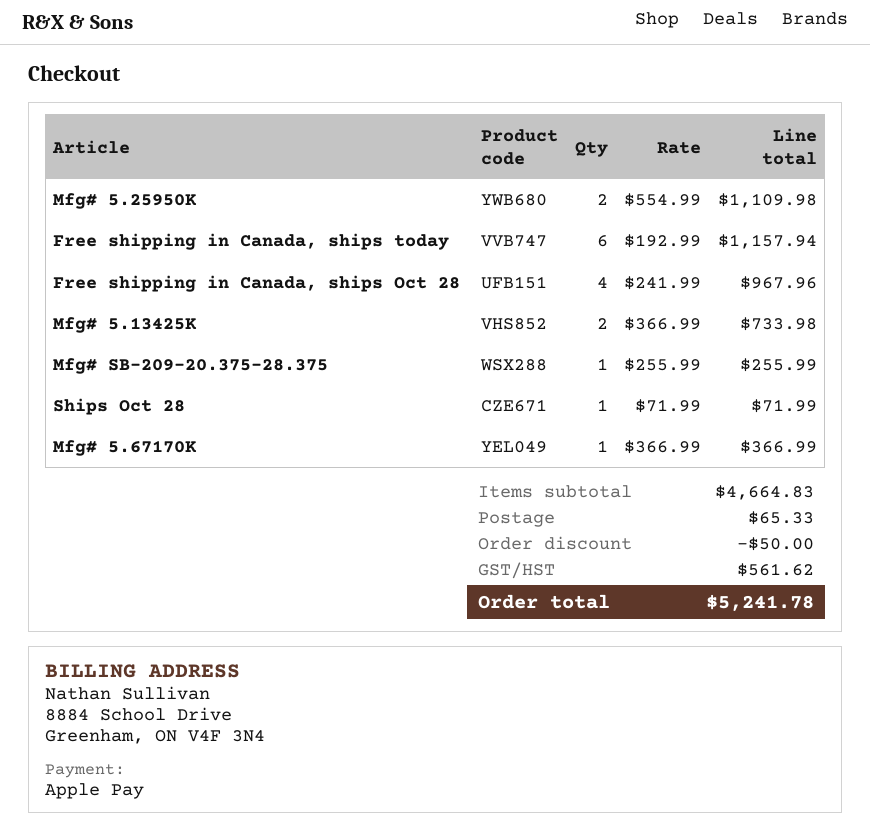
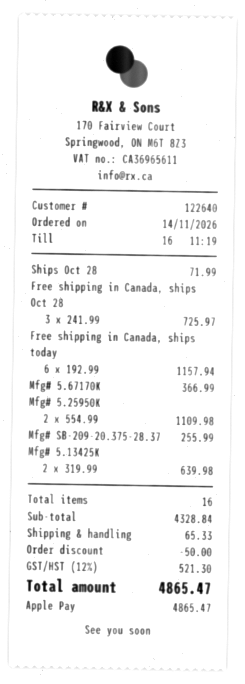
Free shipping in Canada, ships Oct 28: 4 x 241.99 = 967.96 -> 3 x 241.99 = 725.97
Mfg# 5.13425K: 2 x 366.99 = 733.98 -> 2 x 319.99 = 639.98
subtotal: 4664.83 -> 4328.84
tax: 561.62 -> 521.30
total: 5241.78 -> 4865.47

